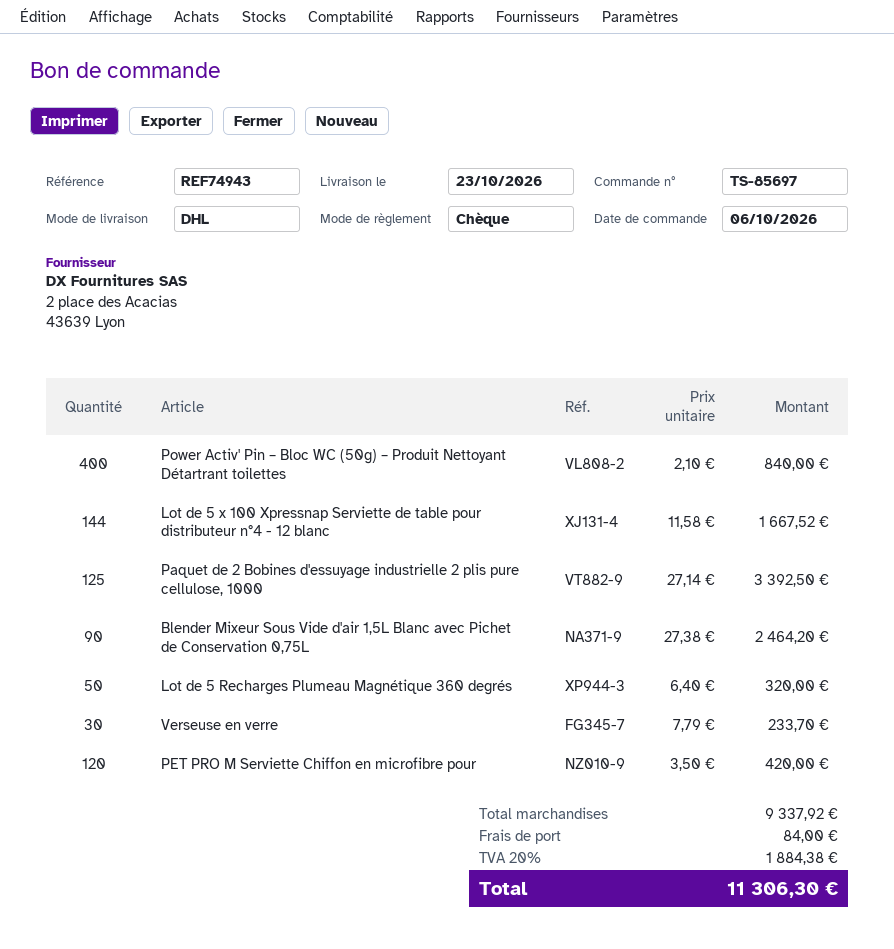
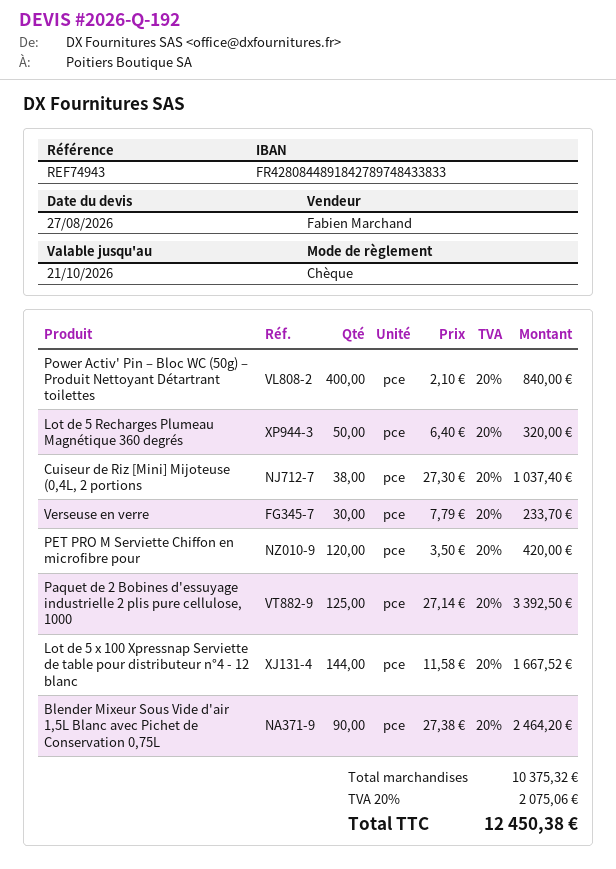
Cuiseur de Riz [Mini] Mijoteuse (0,4L, 2 portions: none -> 38 x 27.30 = 1037.40
subtotal: 9337.92 -> 10375.32
shipping: 84.00 -> none
tax: 20% = 1884.38 -> 20% = 2075.06
total: 11306.30 -> 12450.38

